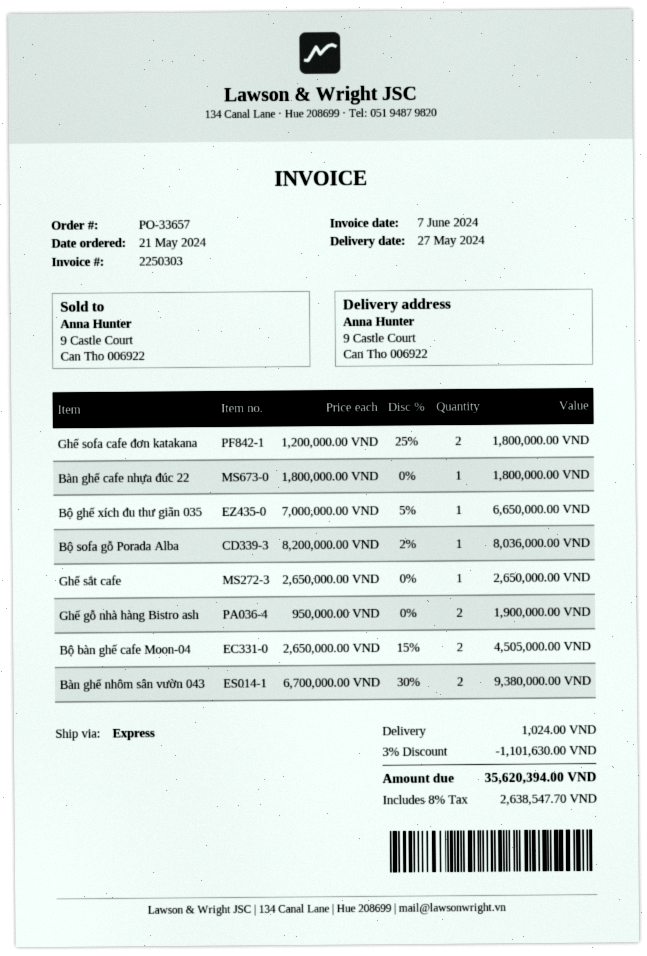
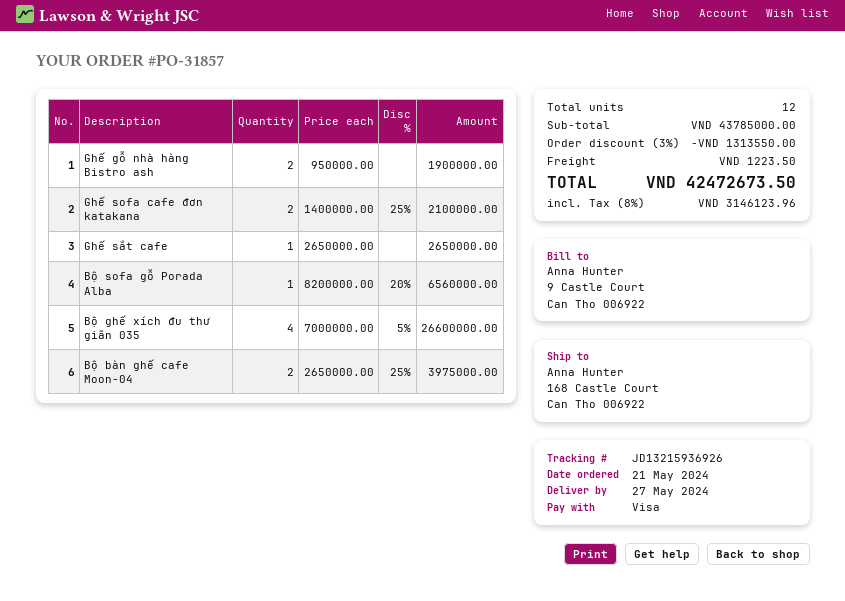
order number: PO-33657 -> PO-31857
ship to: 9 Castle Court, Can Tho 006922 -> 168 Castle Court, Can Tho 006922
Ghế sofa cafe đơn katakana: 2 x 1200000.00 - 25% = 1800000.00 -> 2 x 1400000.00 - 25% = 2100000.00
Bàn ghế cafe nhựa đúc 22: 1 x 1800000.00 = 1800000.00 -> none
Bộ ghế xích đu thư giãn 035: 1 x 7000000.00 - 5% = 6650000.00 -> 4 x 7000000.00 - 5% = 26600000.00
Bộ sofa gỗ Porada Alba: 1 x 8200000.00 - 2% = 8036000.00 -> 1 x 8200000.00 - 20% = 6560000.00
Bộ bàn ghế cafe Moon-04: 2 x 2650000.00 - 15% = 4505000.00 -> 2 x 2650000.00 - 25% = 3975000.00
Bàn ghế nhôm sân vườn 043: 2 x 6700000.00 - 30% = 9380000.00 -> none
discount: 3% = 1101630.00 -> 3% = 1313550.00
shipping: 1024.00 -> 1223.50
tax: 8% = 2638547.70 -> 8% = 3146123.96
total: 35620394.00 -> 42472673.50

